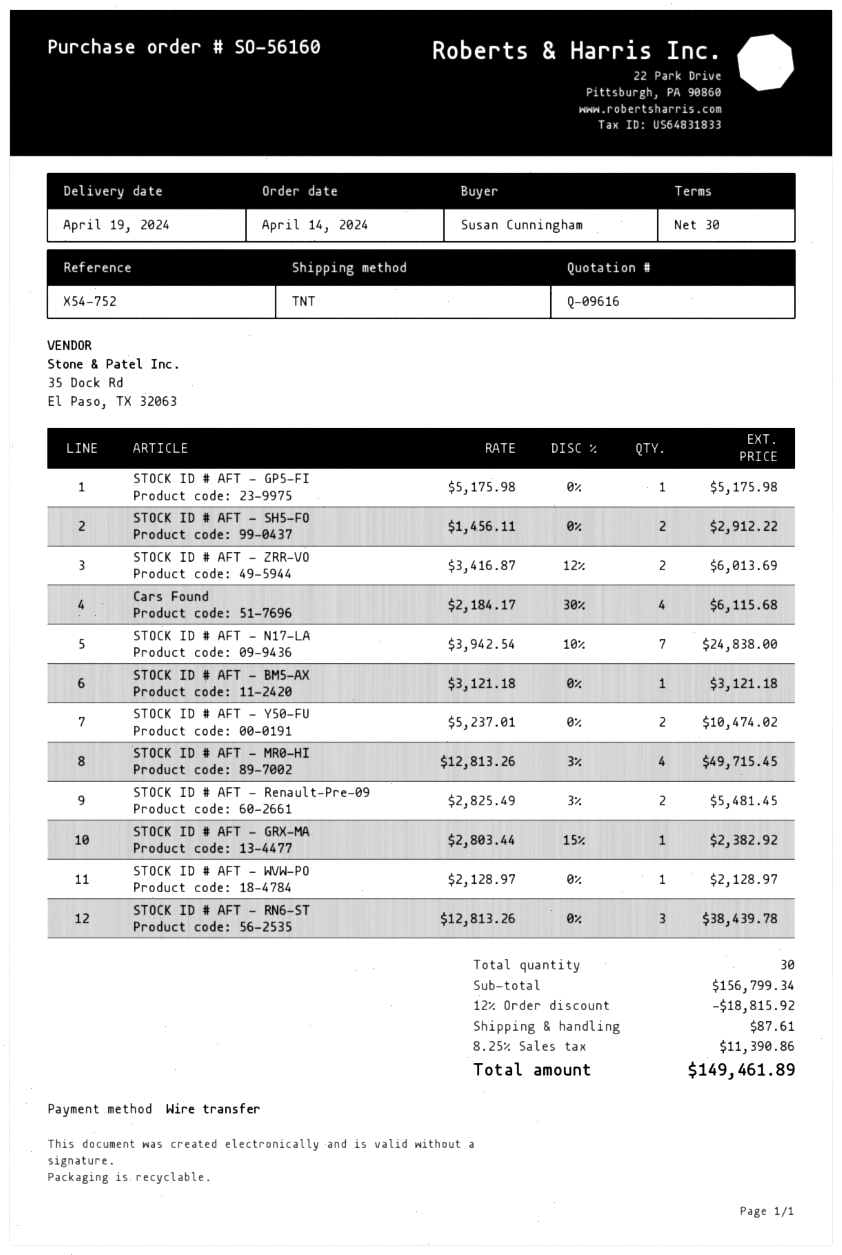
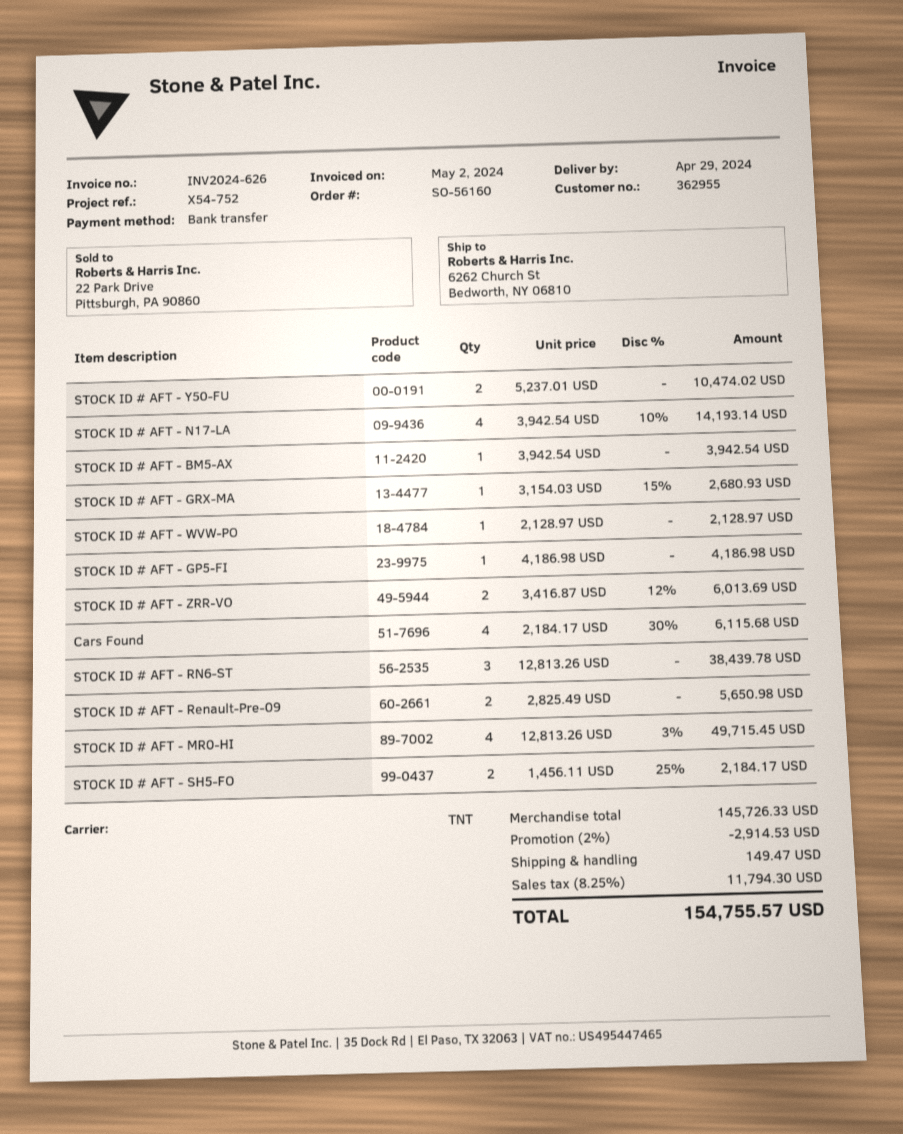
delivery date: 2024-04-19 -> 2024-04-29
STOCK ID # AFT - GP5-FI: 1 x 5175.98 = 5175.98 -> 1 x 4186.98 = 4186.98
STOCK ID # AFT - SH5-FO: 2 x 1456.11 = 2912.22 -> 2 x 1456.11 - 25% = 2184.17
STOCK ID # AFT - N17-LA: 7 x 3942.54 - 10% = 24838.00 -> 4 x 3942.54 - 10% = 14193.14
STOCK ID # AFT - BM5-AX: 1 x 3121.18 = 3121.18 -> 1 x 3942.54 = 3942.54
STOCK ID # AFT - Renault-Pre-09: 2 x 2825.49 - 3% = 5481.45 -> 2 x 2825.49 = 5650.98
STOCK ID # AFT - GRX-MA: 1 x 2803.44 - 15% = 2382.92 -> 1 x 3154.03 - 15% = 2680.93
subtotal: 156799.34 -> 145726.33
discount: 12% = 18815.92 -> 2% = 2914.53
shipping: 87.61 -> 149.47
tax: 8.25% = 11390.86 -> 8.25% = 11794.30
total: 149461.89 -> 154755.57

